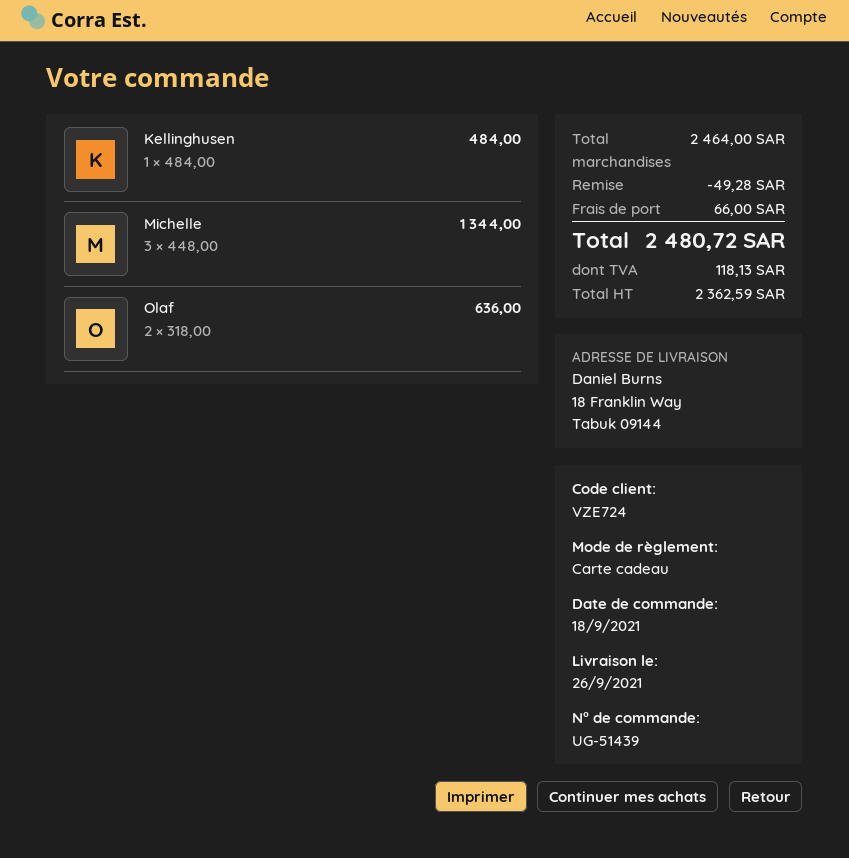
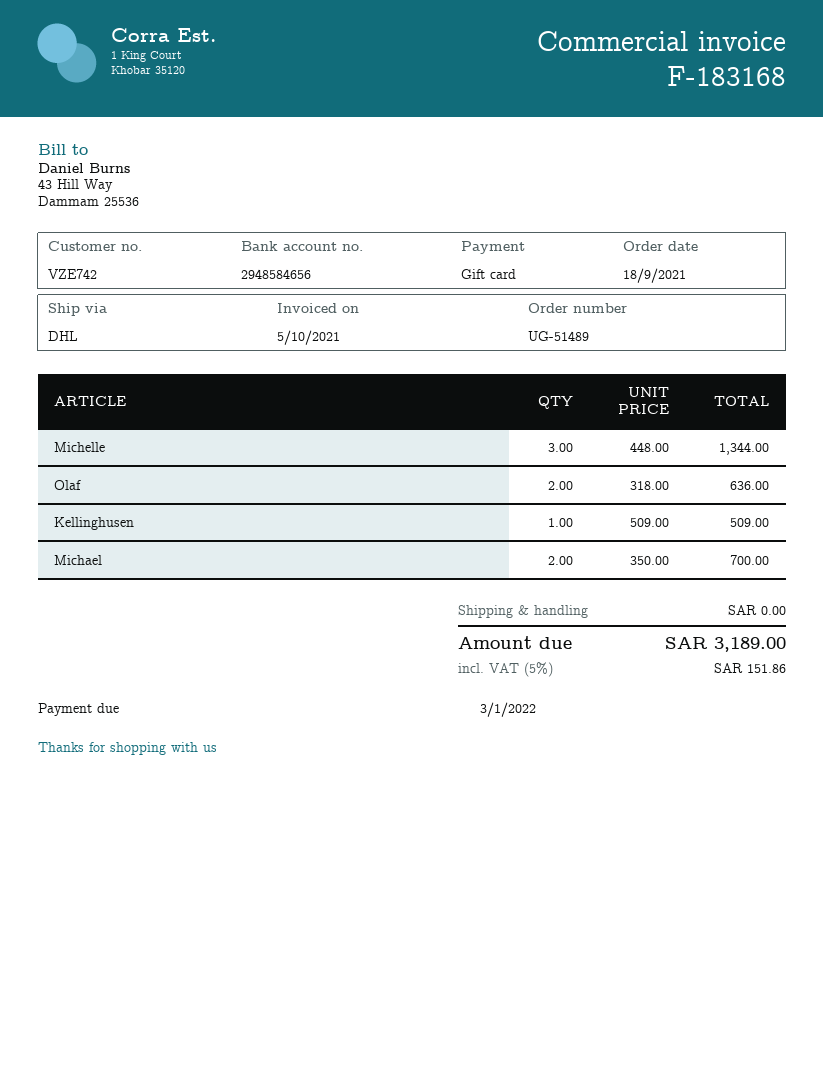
order number: UG-51439 -> UG-51489
customer number: VZE724 -> VZE742
Kellinghusen: 1 x 484.00 = 484.00 -> 1 x 509.00 = 509.00
Michael: none -> 2 x 350.00 = 700.00
discount: 49.28 -> none
shipping: 66.00 -> 0.00
tax: 118.13 -> 151.86
total: 2480.72 -> 3189.00

